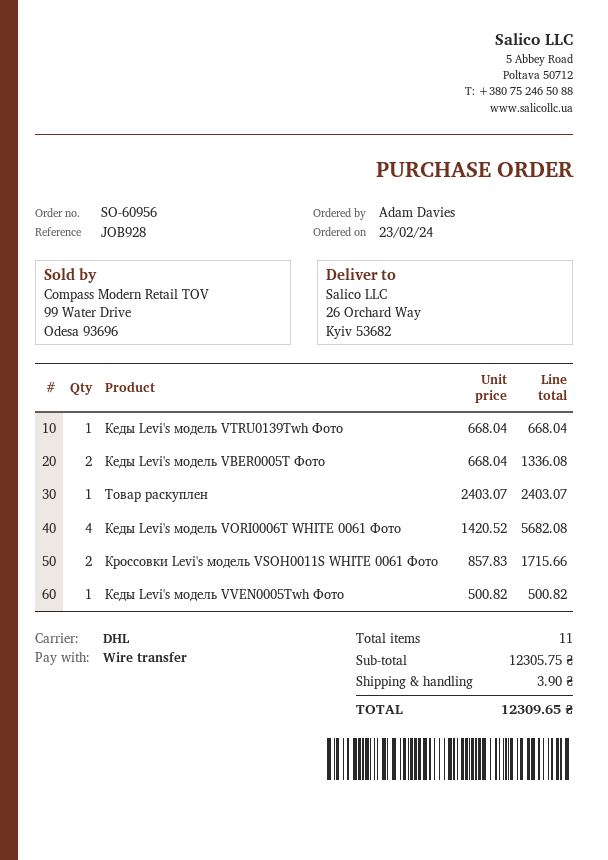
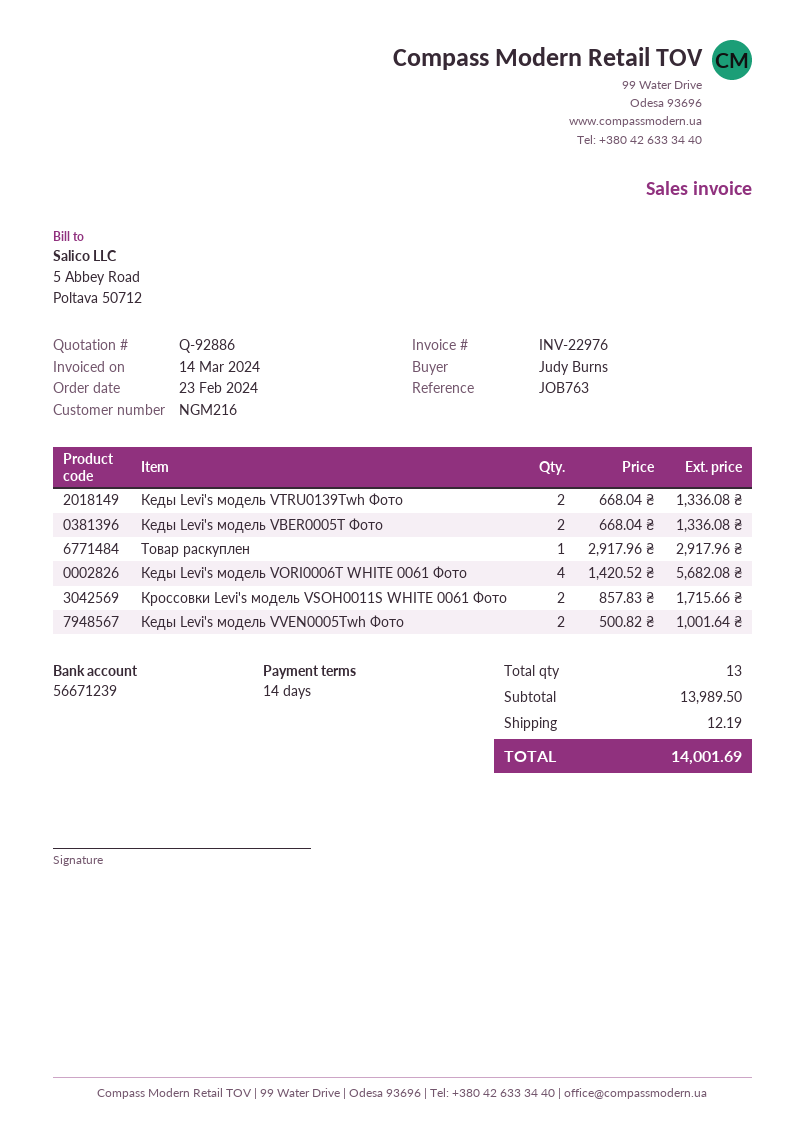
reference: JOB928 -> JOB763
ordered by: Adam Davies -> Judy Burns
Кеды Levi's модель VTRU0139Twh Фото: 1 x 668.04 = 668.04 -> 2 x 668.04 = 1336.08
Товар раскуплен: 1 x 2403.07 = 2403.07 -> 1 x 2917.96 = 2917.96
Кеды Levi's модель VVEN0005Twh Фото: 1 x 500.82 = 500.82 -> 2 x 500.82 = 1001.64
total quantity: 11 -> 13
subtotal: 12305.75 -> 13989.50
shipping: 3.90 -> 12.19
total: 12309.65 -> 14001.69

